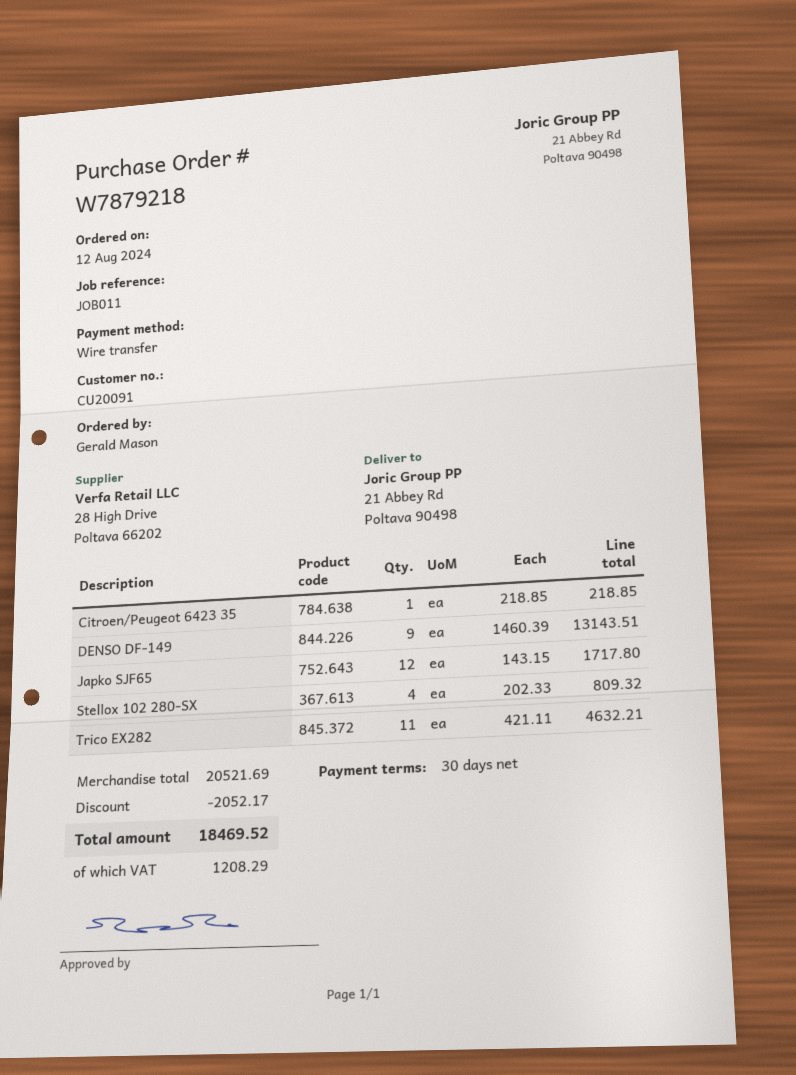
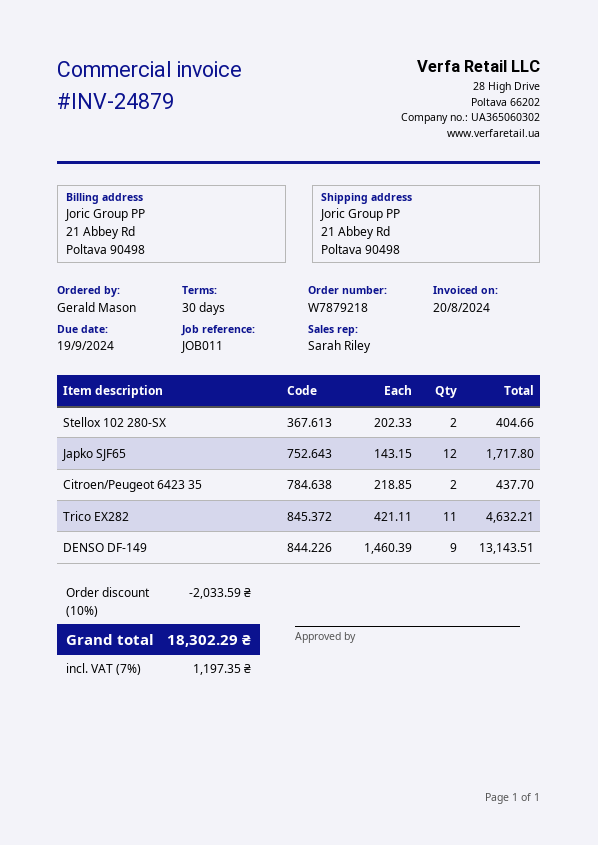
Citroen/Peugeot 6423 35: 1 x 218.85 = 218.85 -> 2 x 218.85 = 437.70
Stellox 102 280-SX: 4 x 202.33 = 809.32 -> 2 x 202.33 = 404.66
discount: 2052.17 -> 2033.59
tax: 1208.29 -> 1197.35
total: 18469.52 -> 18302.29

